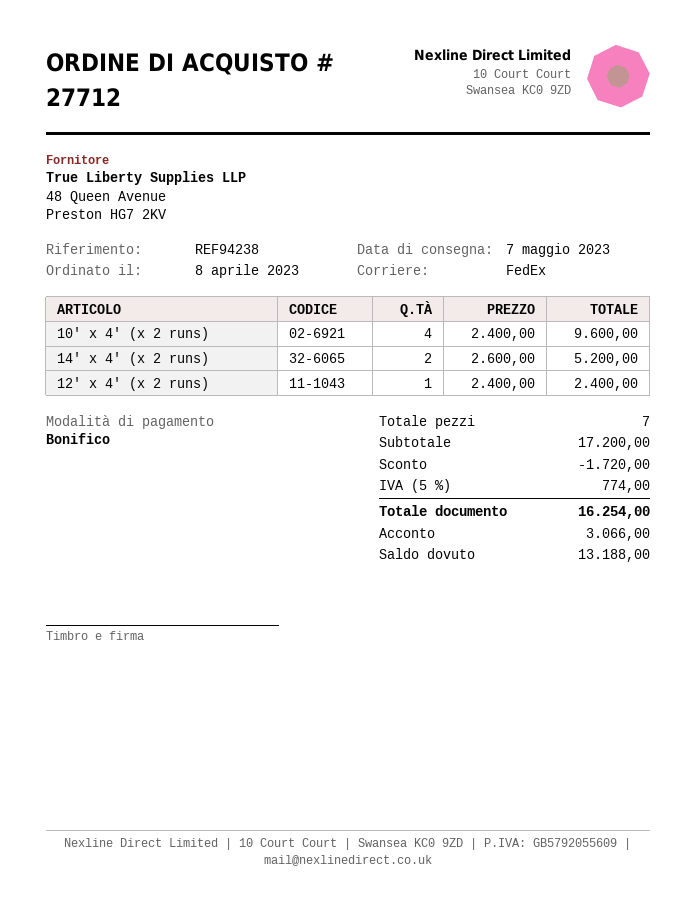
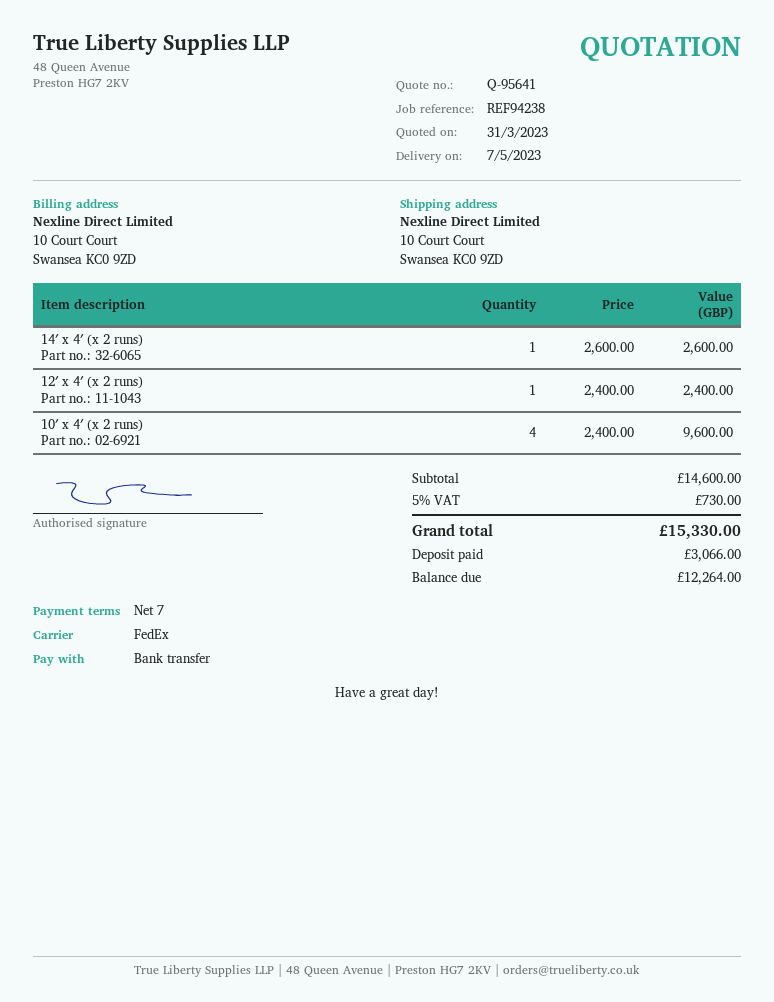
14′ x 4′ (x 2 runs): 2 x 2600.00 = 5200.00 -> 1 x 2600.00 = 2600.00
subtotal: 17200.00 -> 14600.00
discount: 1720.00 -> none
tax: 5% = 774.00 -> 5% = 730.00
total: 16254.00 -> 15330.00
balance: 13188.00 -> 12264.00

